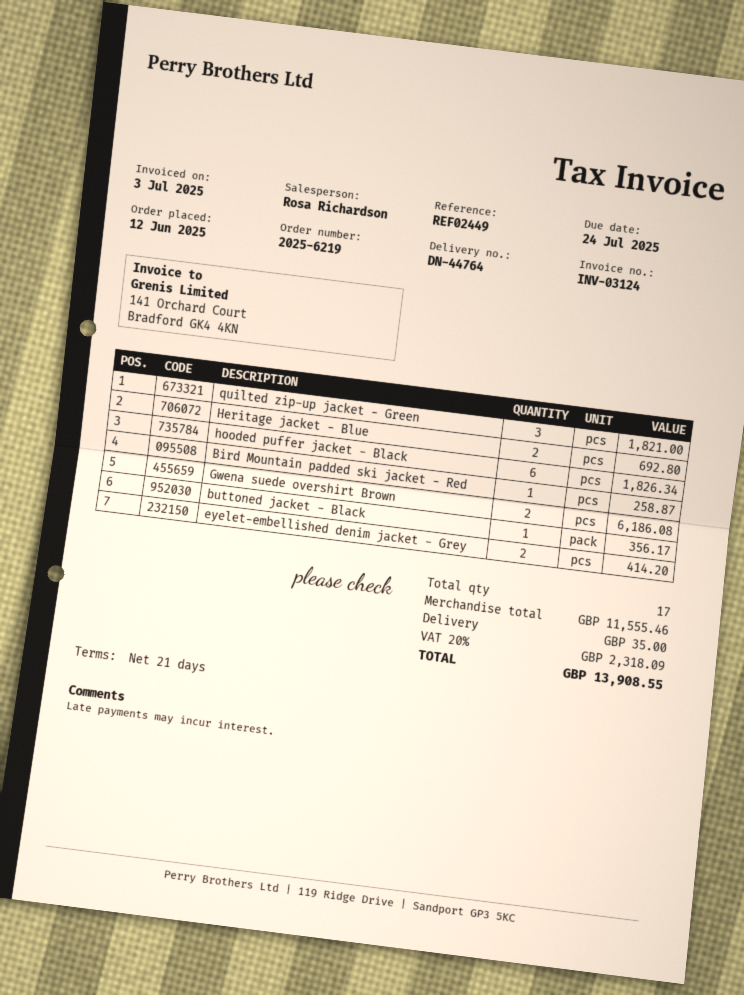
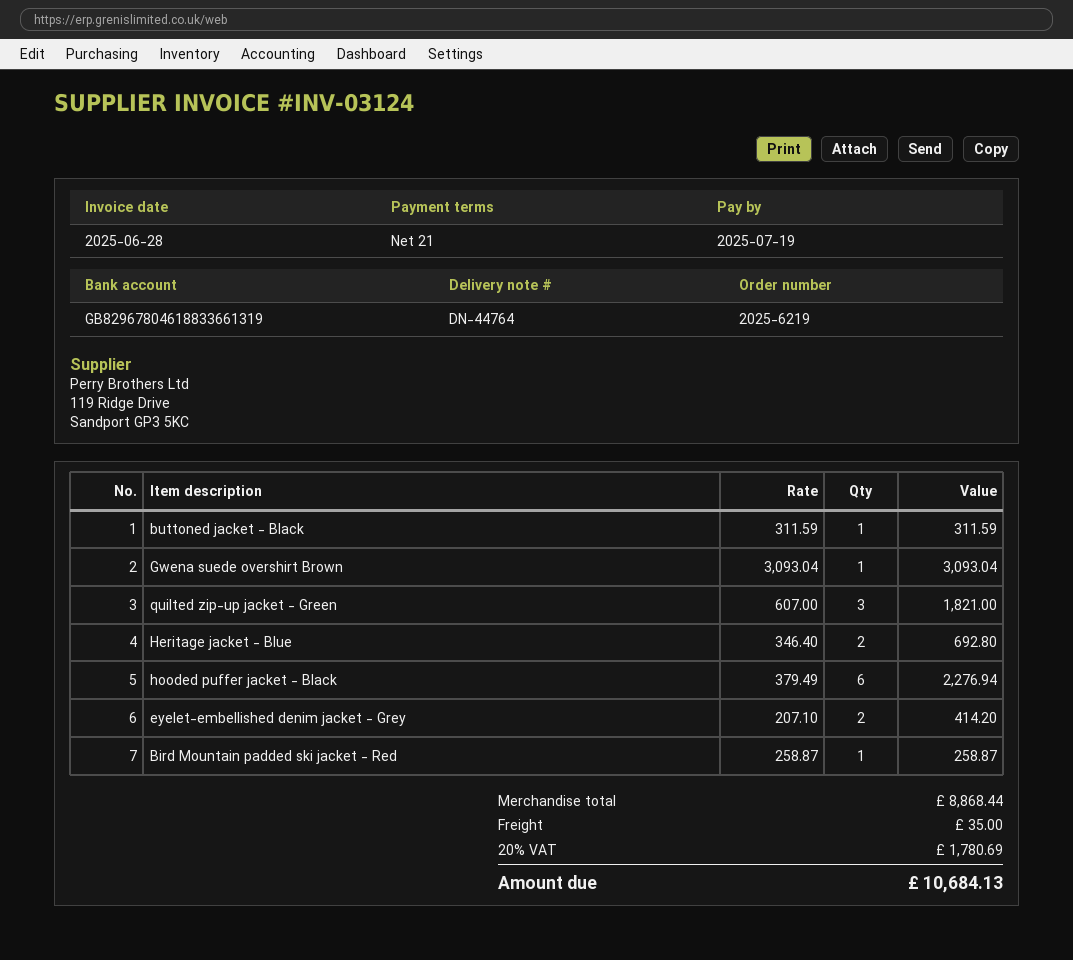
invoice date: 2025-07-03 -> 2025-06-28
due date: 2025-07-24 -> 2025-07-19
hooded puffer jacket - Black: 6 for 1826.34 -> 6 for 2276.94
Gwena suede overshirt Brown: 2 for 6186.08 -> 1 for 3093.04
buttoned jacket - Black: 1 for 356.17 -> 1 for 311.59
subtotal: 11555.46 -> 8868.44
tax: 20% = 2318.09 -> 20% = 1780.69
total: 13908.55 -> 10684.13

